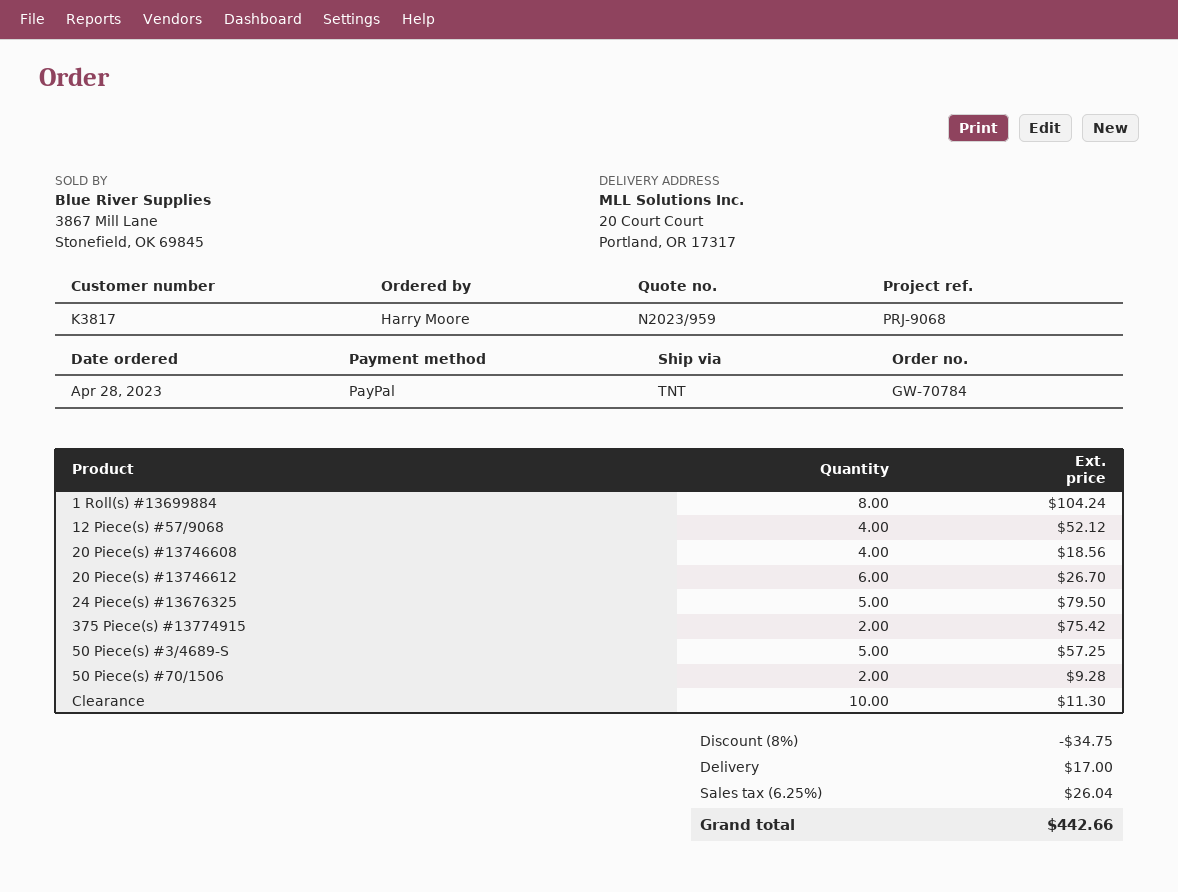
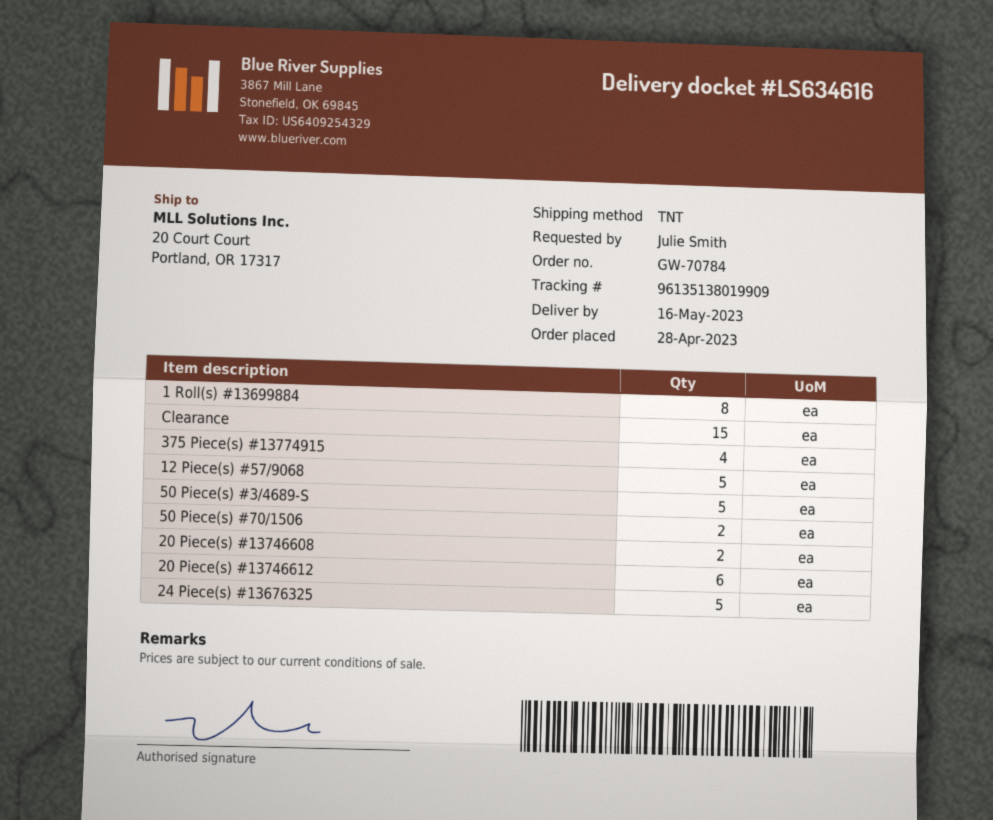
ordered by: Harry Moore -> Julie Smith
12 Piece(s) #57/9068: 4 -> 5
20 Piece(s) #13746608: 4 -> 2
375 Piece(s) #13774915: 2 -> 4
Clearance: 10 -> 15

